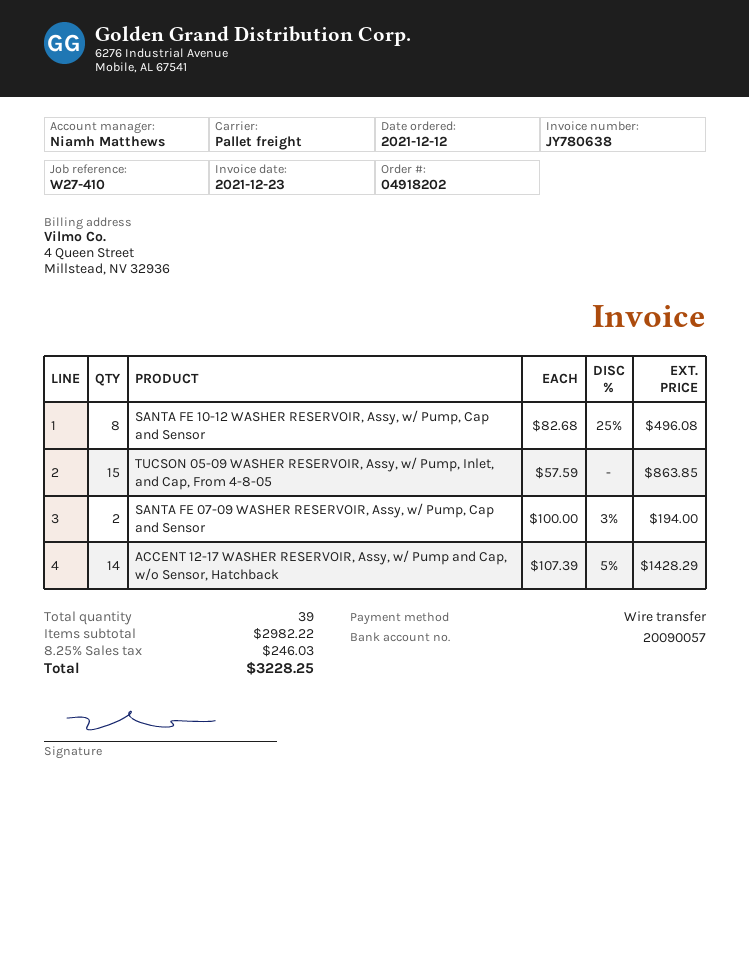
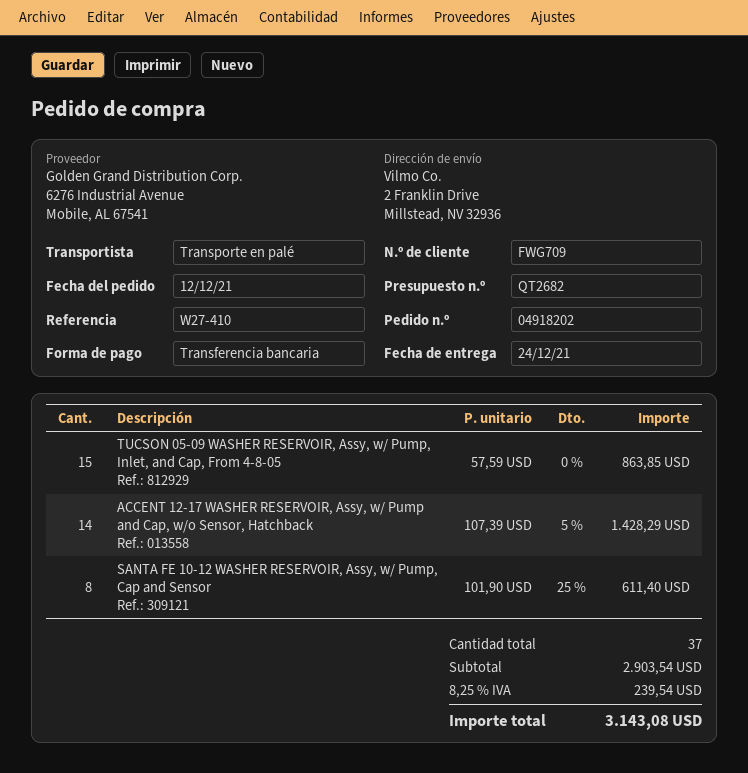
SANTA FE 10-12 WASHER RESERVOIR, Assy, w/ Pump, Cap and Sensor: 8 x 82.68 - 25% = 496.08 -> 8 x 101.90 - 25% = 611.40
SANTA FE 07-09 WASHER RESERVOIR, Assy, w/ Pump, Cap and Sensor: 2 x 100.00 - 3% = 194.00 -> none
total quantity: 39 -> 37
subtotal: 2982.22 -> 2903.54
tax: 8.25% = 246.03 -> 8.25% = 239.54
total: 3228.25 -> 3143.08

